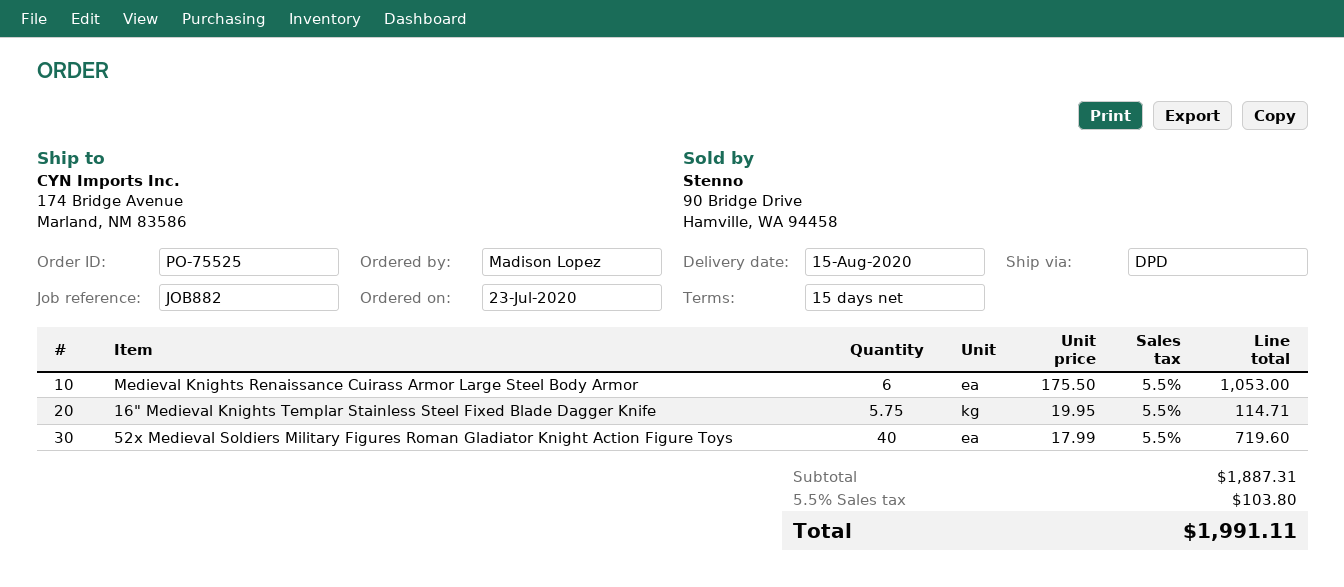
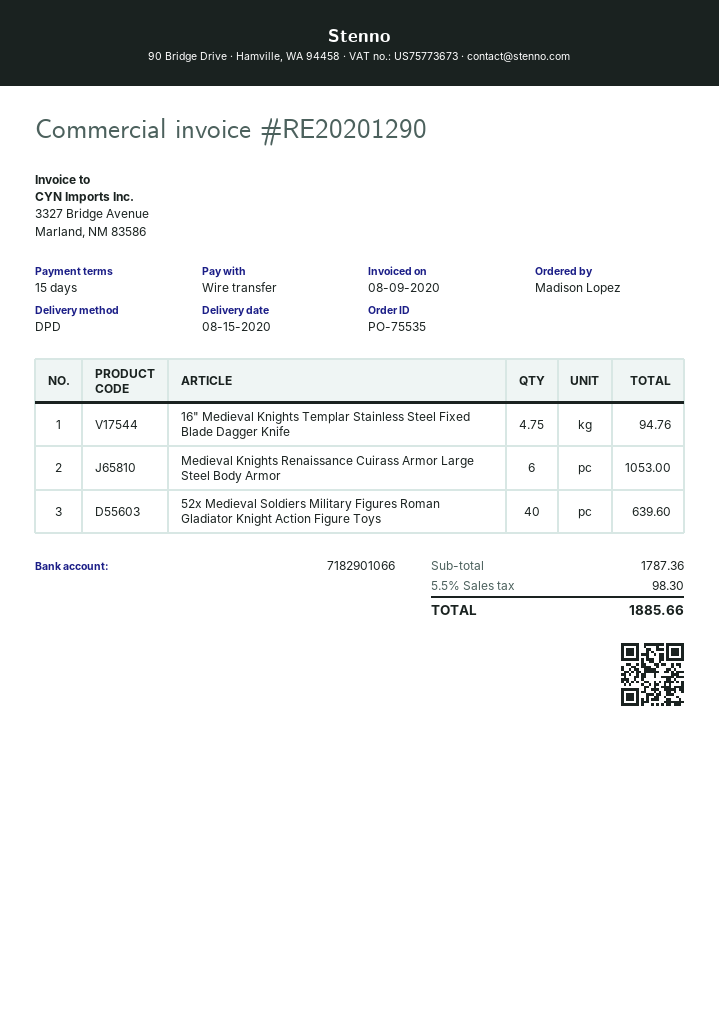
order number: PO-75525 -> PO-75535
16" Medieval Knights Templar Stainless Steel Fixed Blade Dagger Knife: 5.75 for 114.71 -> 4.75 for 94.76
52x Medieval Soldiers Military Figures Roman Gladiator Knight Action Figure Toys: 40 for 719.60 -> 40 for 639.60
subtotal: 1887.31 -> 1787.36
tax: 5.5% = 103.80 -> 5.5% = 98.30
total: 1991.11 -> 1885.66

